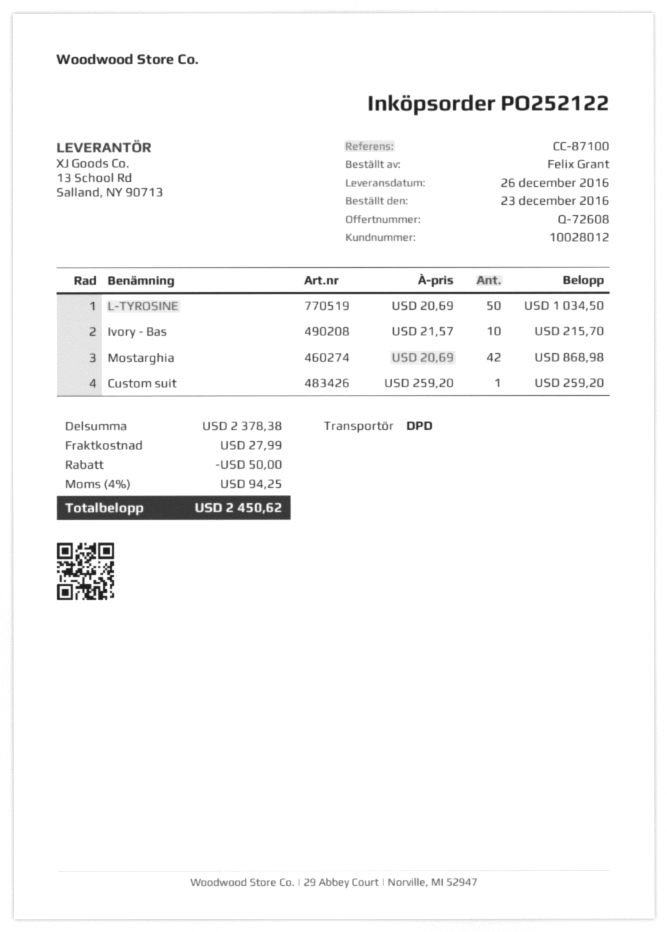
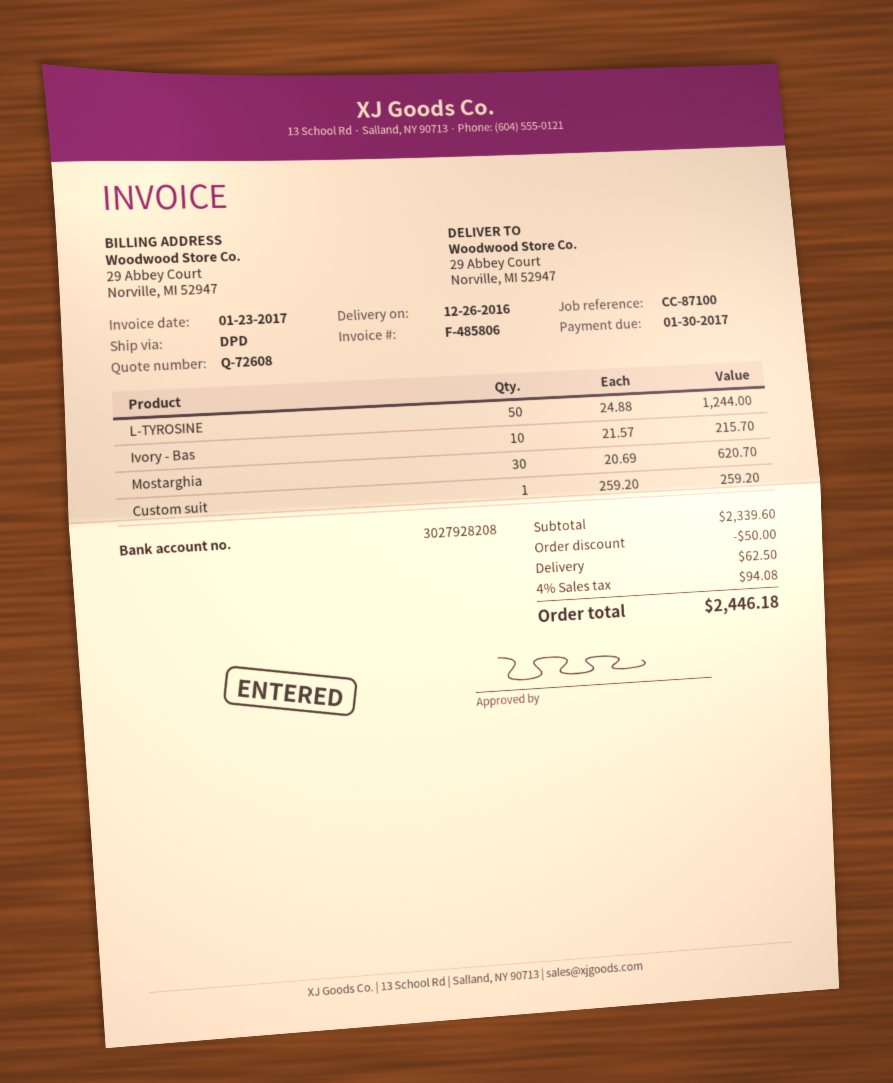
L-TYROSINE: 50 x 20.69 = 1034.50 -> 50 x 24.88 = 1244.00
Mostarghia: 42 x 20.69 = 868.98 -> 30 x 20.69 = 620.70
subtotal: 2378.38 -> 2339.60
shipping: 27.99 -> 62.50
tax: 4% = 94.25 -> 4% = 94.08
total: 2450.62 -> 2446.18

